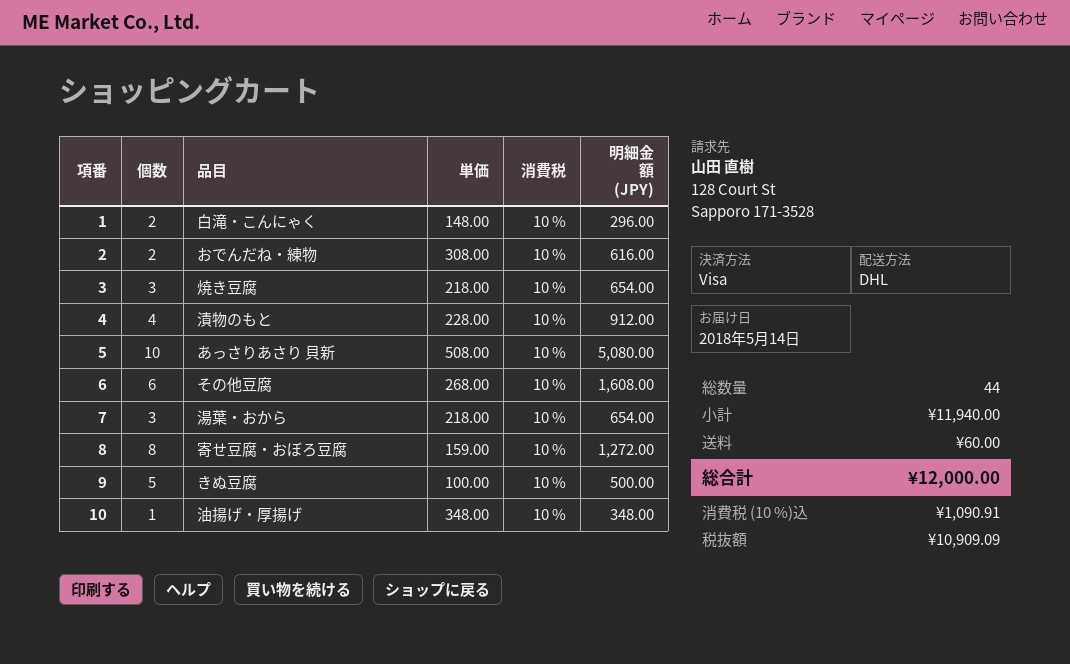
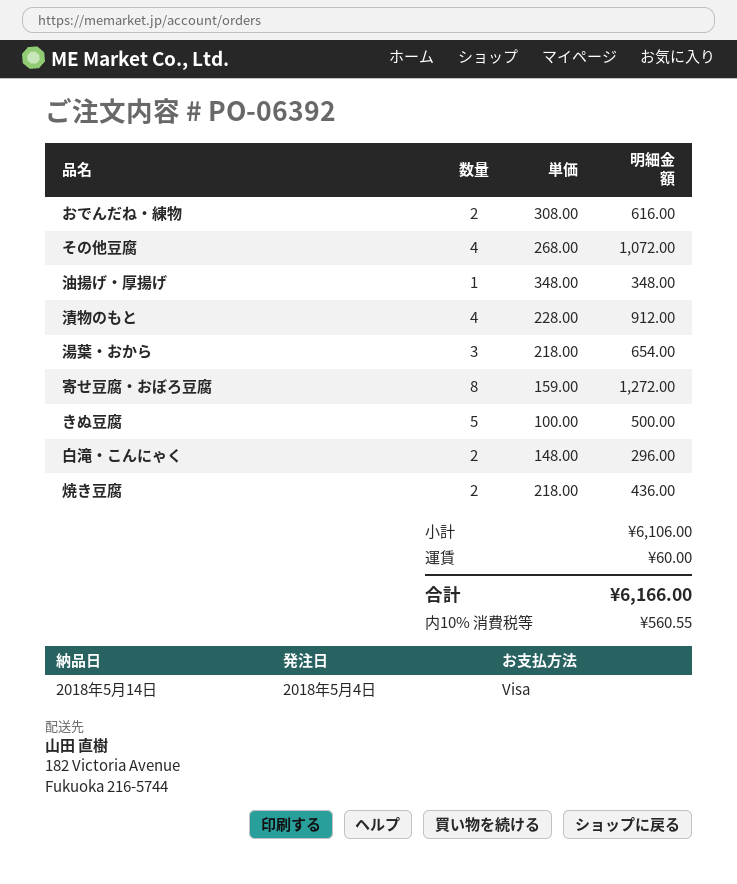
焼き豆腐: 3 x 218.00 = 654.00 -> 2 x 218.00 = 436.00
あっさりあさり 貝新: 10 x 508.00 = 5080.00 -> none
その他豆腐: 6 x 268.00 = 1608.00 -> 4 x 268.00 = 1072.00
subtotal: 11940.00 -> 6106.00
tax: 10% = 1090.91 -> 10% = 560.55
total: 12000.00 -> 6166.00

